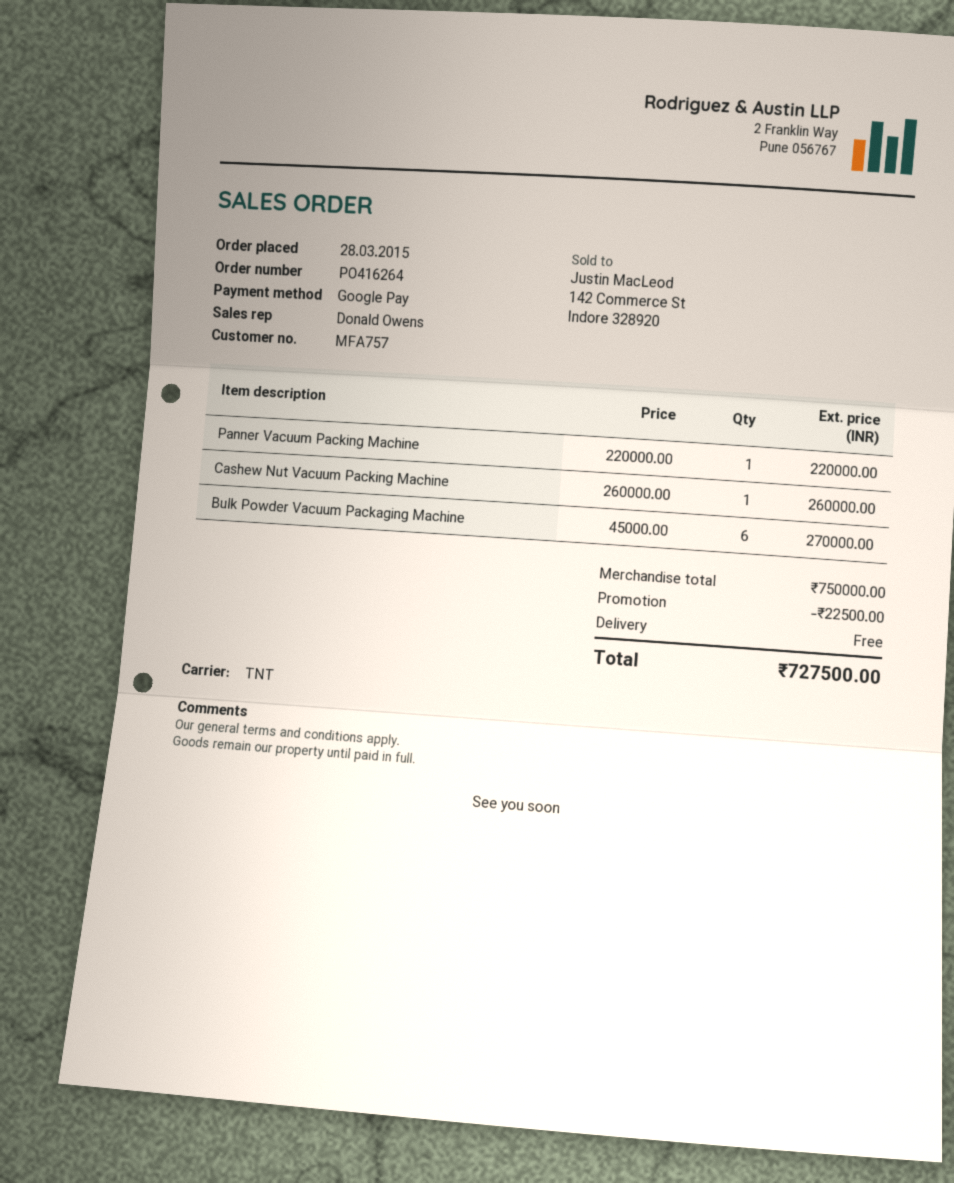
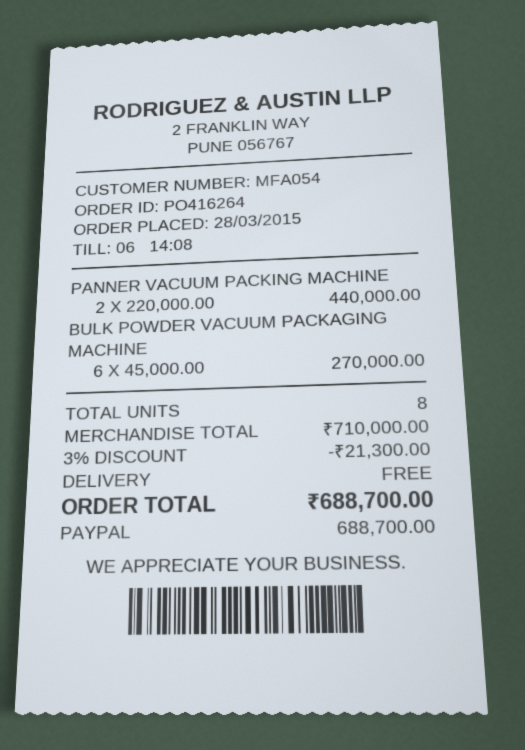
customer number: MFA757 -> MFA054
payment method: Google Pay -> PayPal
Panner Vacuum Packing Machine: 1 x 220000.00 = 220000.00 -> 2 x 220000.00 = 440000.00
Cashew Nut Vacuum Packing Machine: 1 x 260000.00 = 260000.00 -> none
subtotal: 750000.00 -> 710000.00
discount: 22500.00 -> 21300.00
total: 727500.00 -> 688700.00

